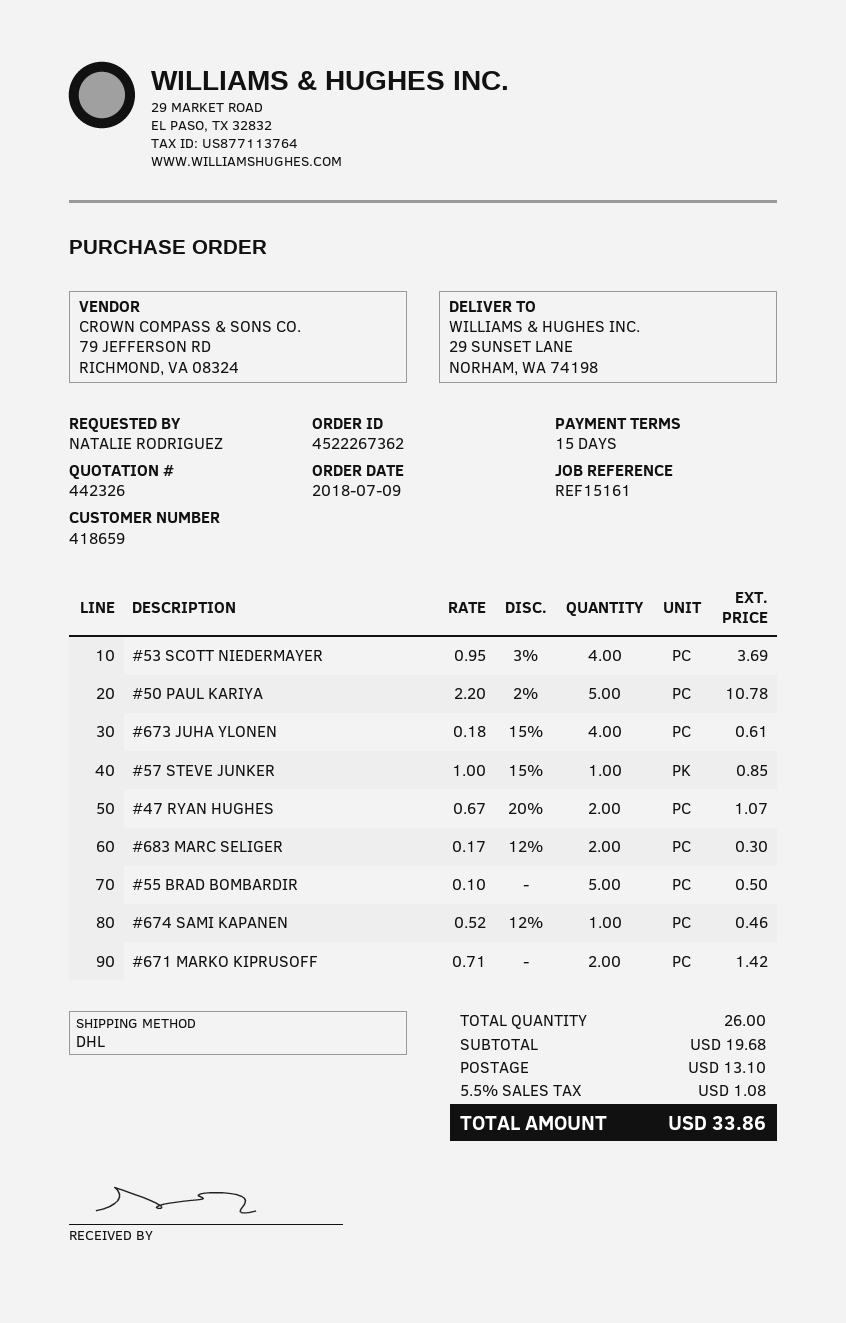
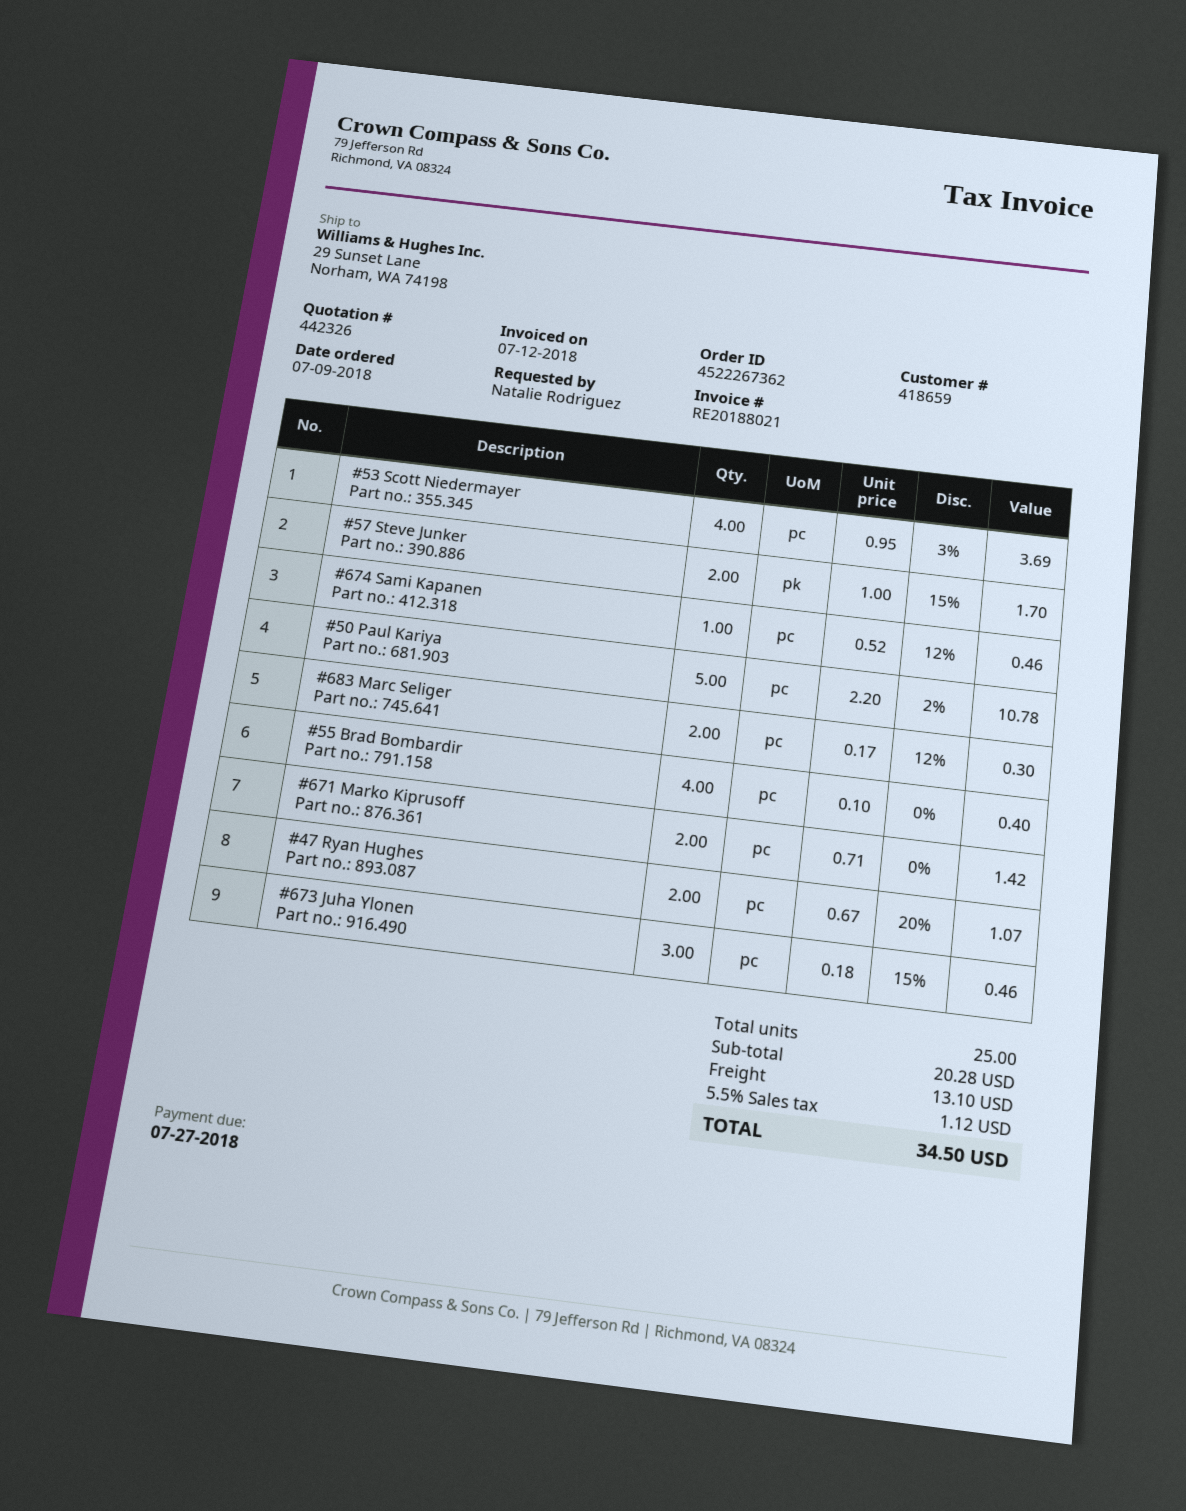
#673 JUHA YLONEN: 4 x 0.18 - 15% = 0.61 -> 3 x 0.18 - 15% = 0.46
#57 STEVE JUNKER: 1 x 1.00 - 15% = 0.85 -> 2 x 1.00 - 15% = 1.70
#55 BRAD BOMBARDIR: 5 x 0.10 = 0.50 -> 4 x 0.10 = 0.40
total quantity: 26 -> 25
subtotal: 19.68 -> 20.28
tax: 5.5% = 1.08 -> 5.5% = 1.12
total: 33.86 -> 34.50

